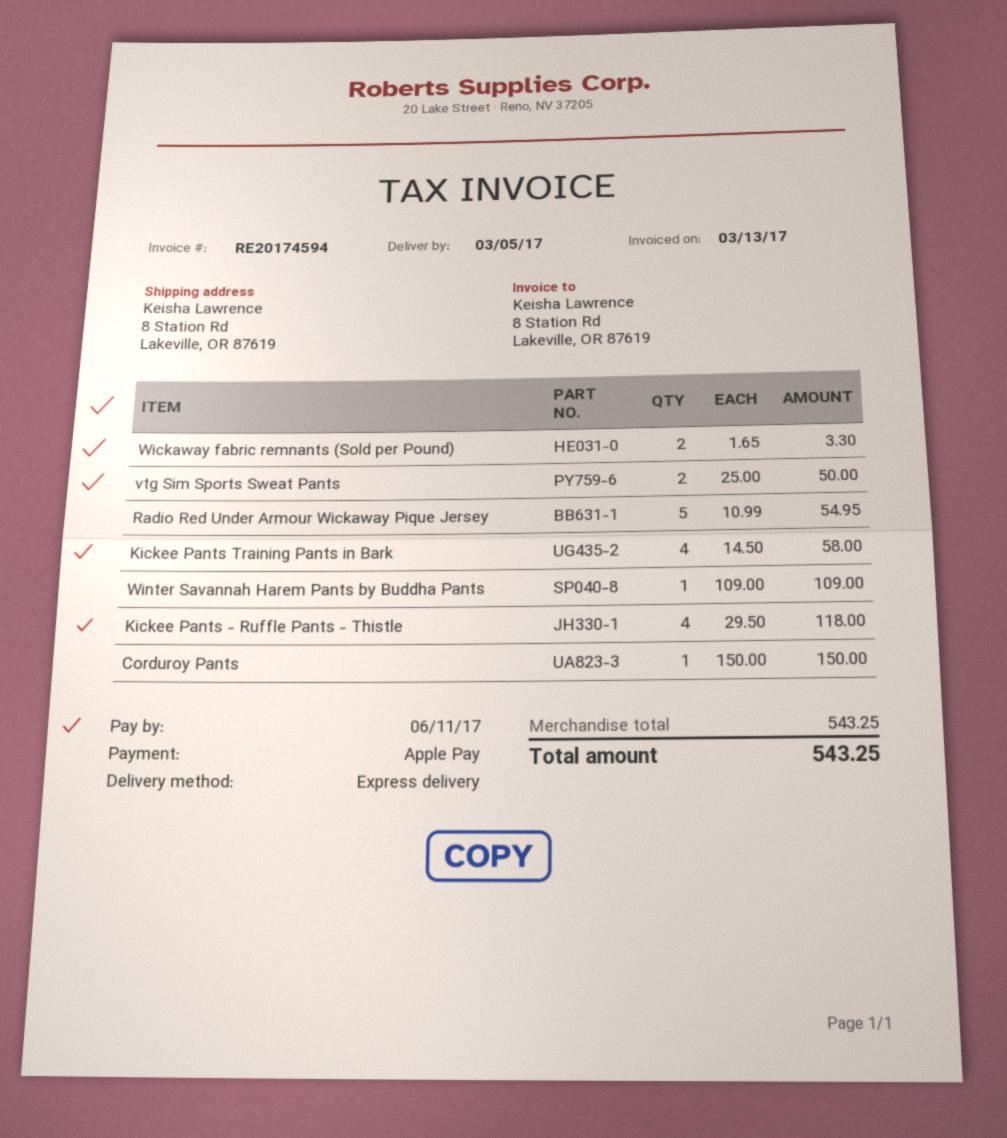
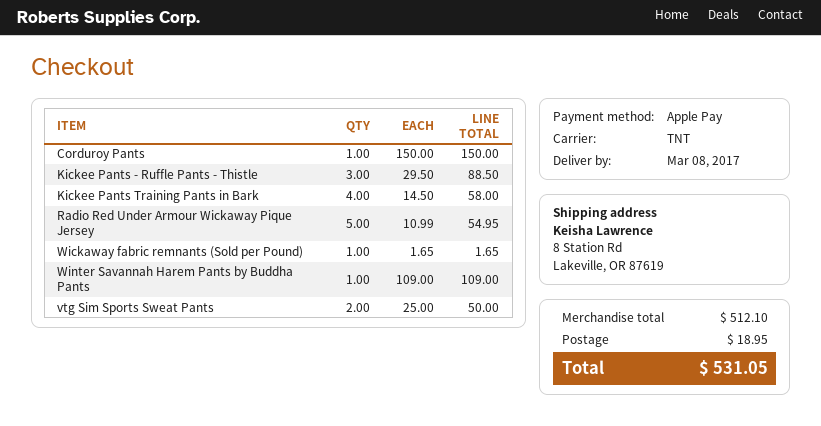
delivery date: 2017-03-05 -> 2017-03-08
shipping method: express -> TNT
Wickaway fabric remnants (Sold per Pound): 2 x 1.65 = 3.30 -> 1 x 1.65 = 1.65
Kickee Pants - Ruffle Pants - Thistle: 4 x 29.50 = 118.00 -> 3 x 29.50 = 88.50
subtotal: 543.25 -> 512.10
shipping: none -> 18.95
total: 543.25 -> 531.05

